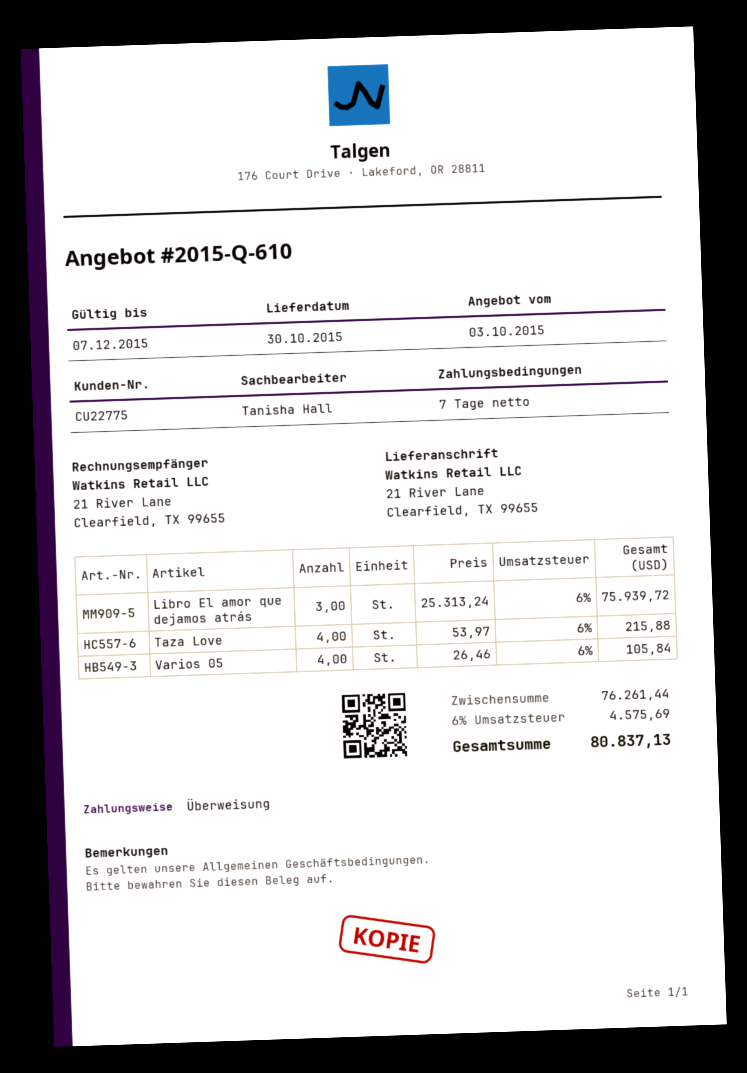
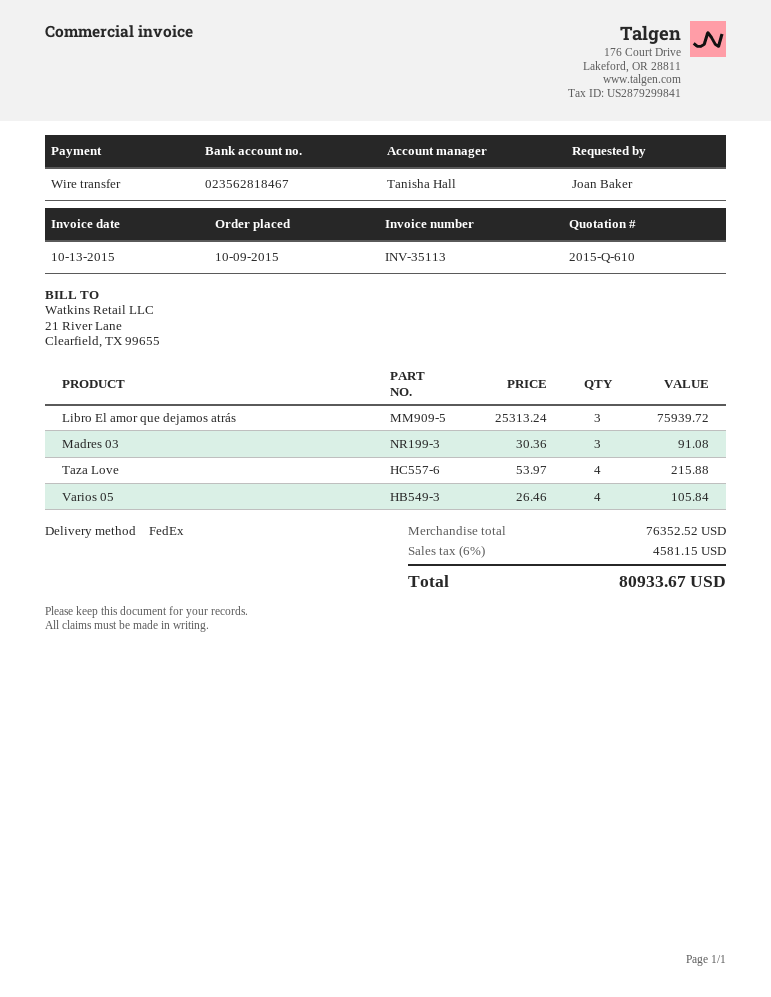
Madres 03: none -> 3 x 30.36 = 91.08
subtotal: 76261.44 -> 76352.52
tax: 6% = 4575.69 -> 6% = 4581.15
total: 80837.13 -> 80933.67

